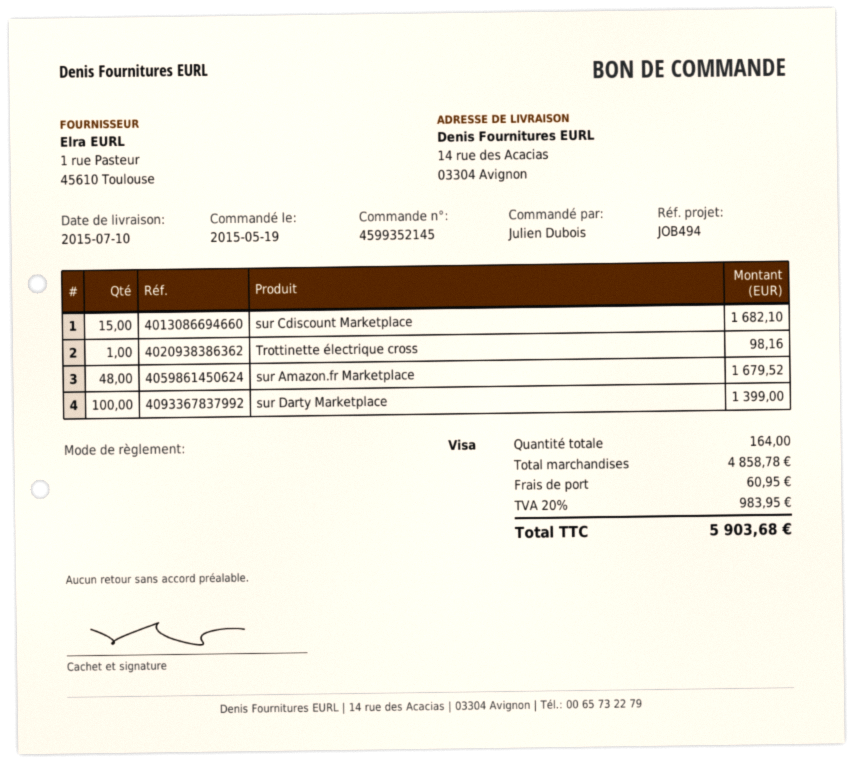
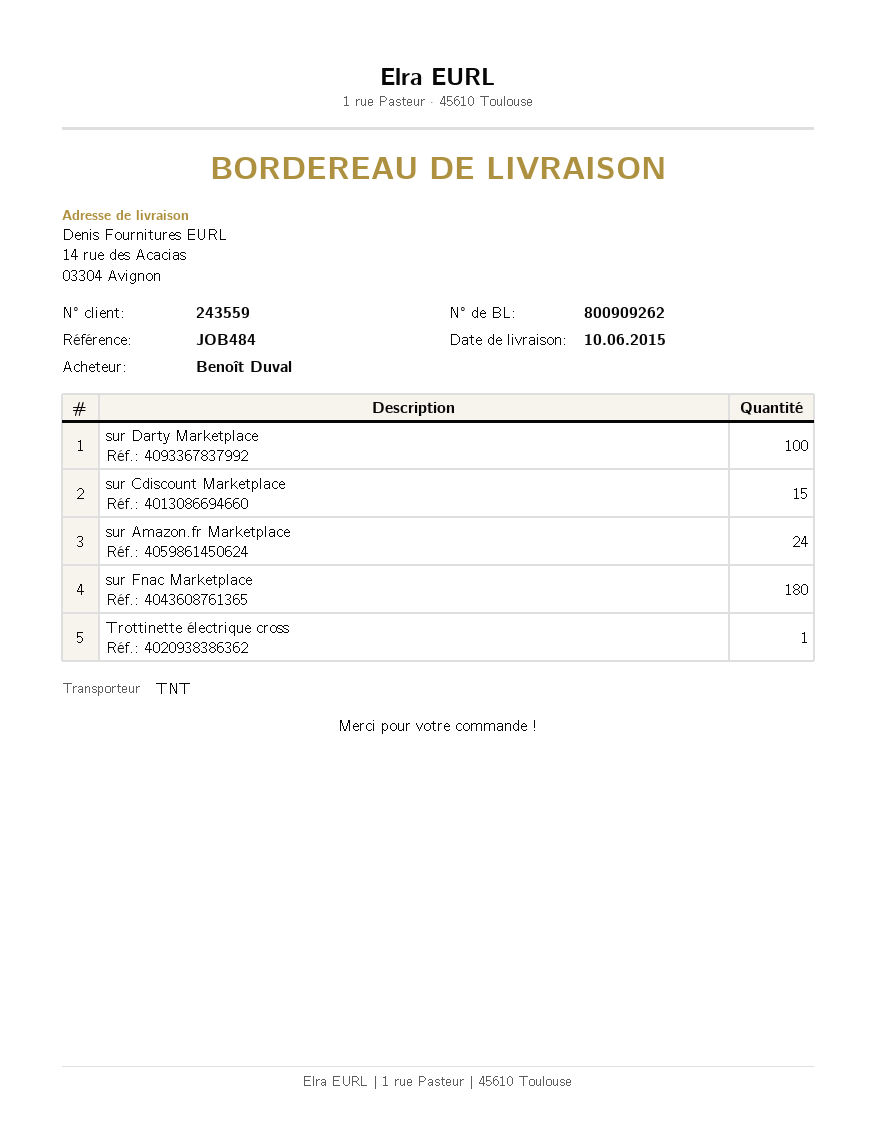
delivery date: 2015-07-10 -> 2015-06-10
reference: JOB494 -> JOB484
ordered by: Julien Dubois -> Benoît Duval
sur Amazon.fr Marketplace: 48 -> 24
sur Fnac Marketplace: none -> 180

